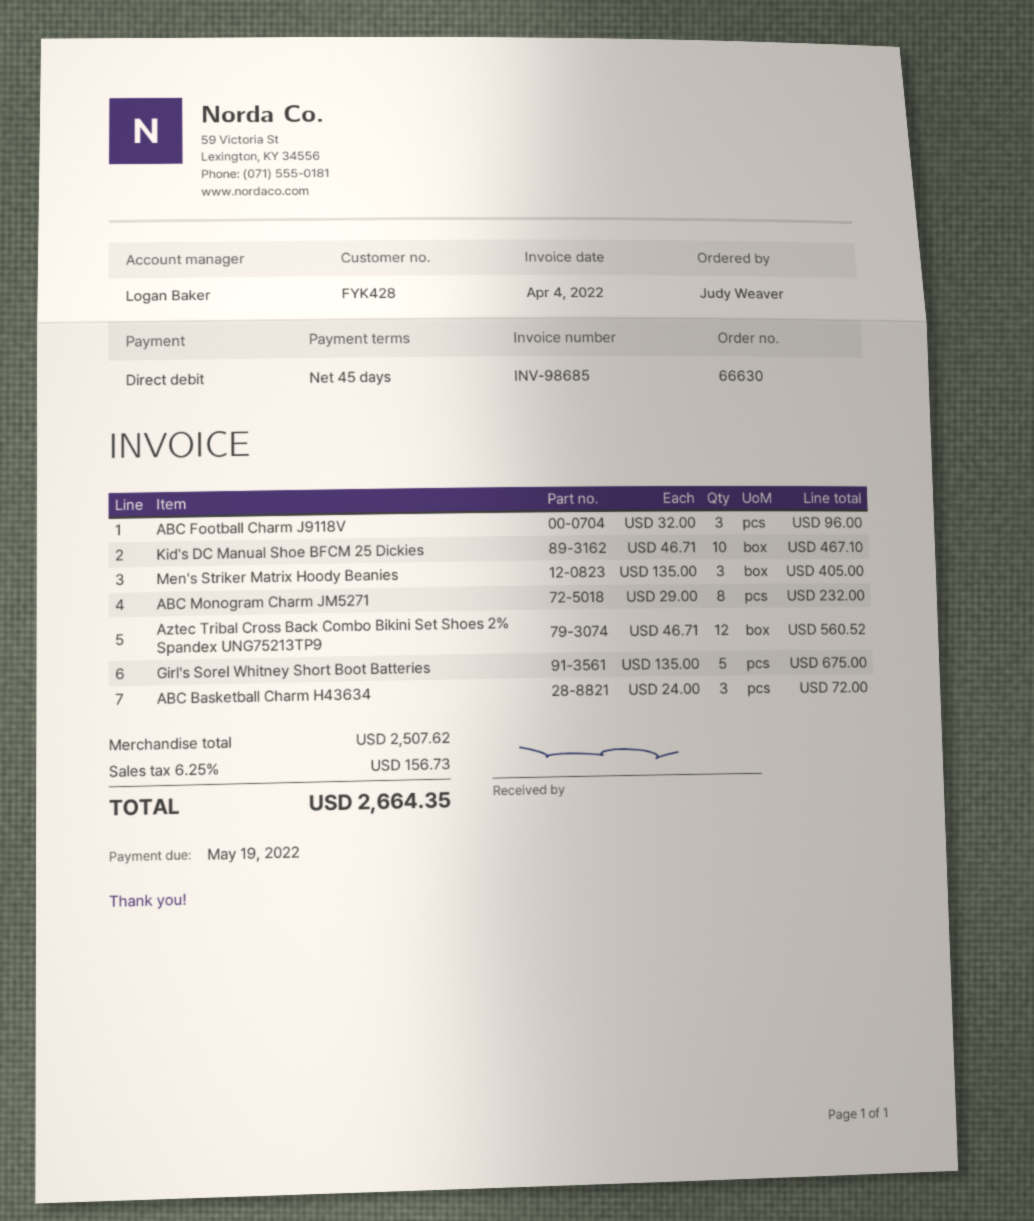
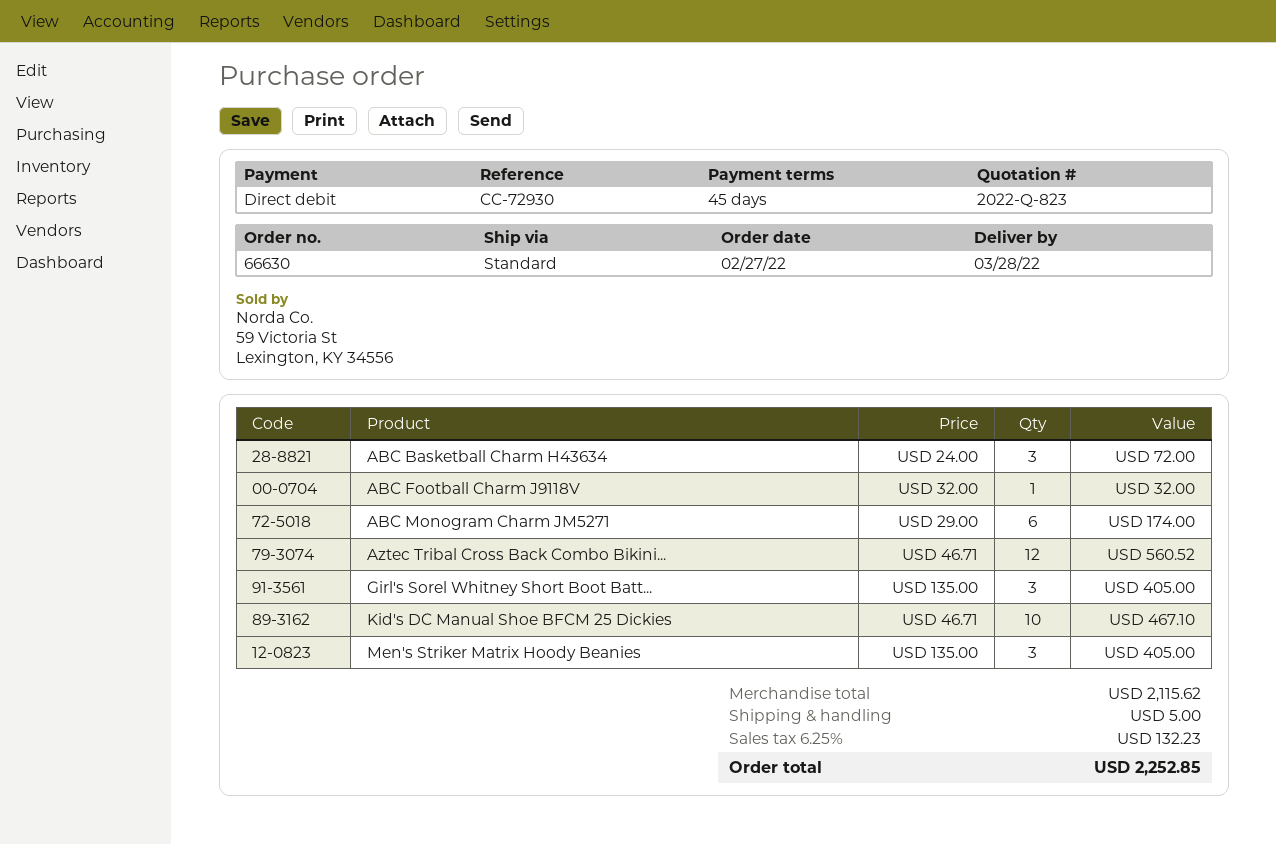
ABC Football Charm J9118V: 3 x 32.00 = 96.00 -> 1 x 32.00 = 32.00
ABC Monogram Charm JM5271: 8 x 29.00 = 232.00 -> 6 x 29.00 = 174.00
Girl's Sorel Whitney Short Boot Batteries: 5 x 135.00 = 675.00 -> 3 x 135.00 = 405.00
subtotal: 2507.62 -> 2115.62
shipping: none -> 5.00
tax: 6.25% = 156.73 -> 6.25% = 132.23
total: 2664.35 -> 2252.85

